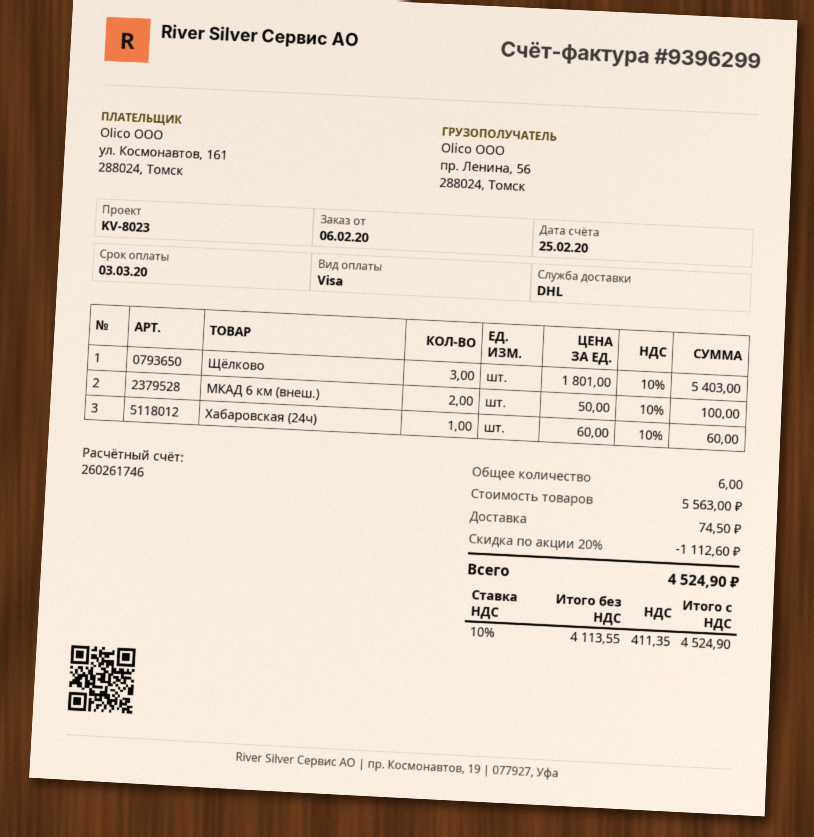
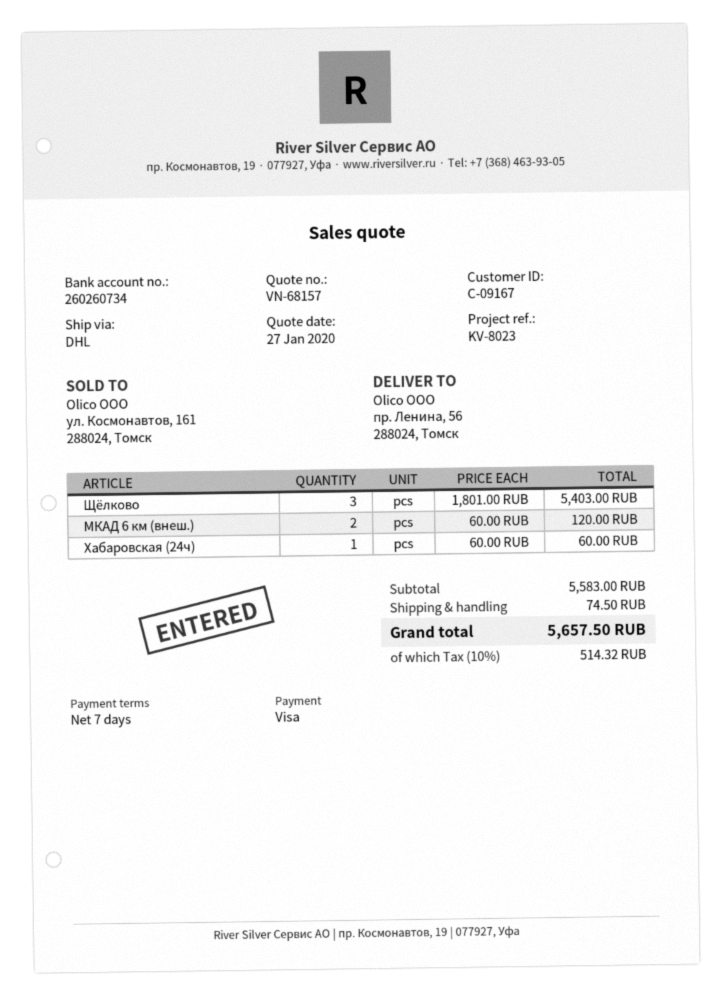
bank account: 260261746 -> 260260734
МКАД 6 км (внеш.): 2 x 50.00 = 100.00 -> 2 x 60.00 = 120.00
subtotal: 5563.00 -> 5583.00
discount: 20% = 1112.60 -> none
tax: 10% = 411.35 -> 10% = 514.32
total: 4524.90 -> 5657.50

